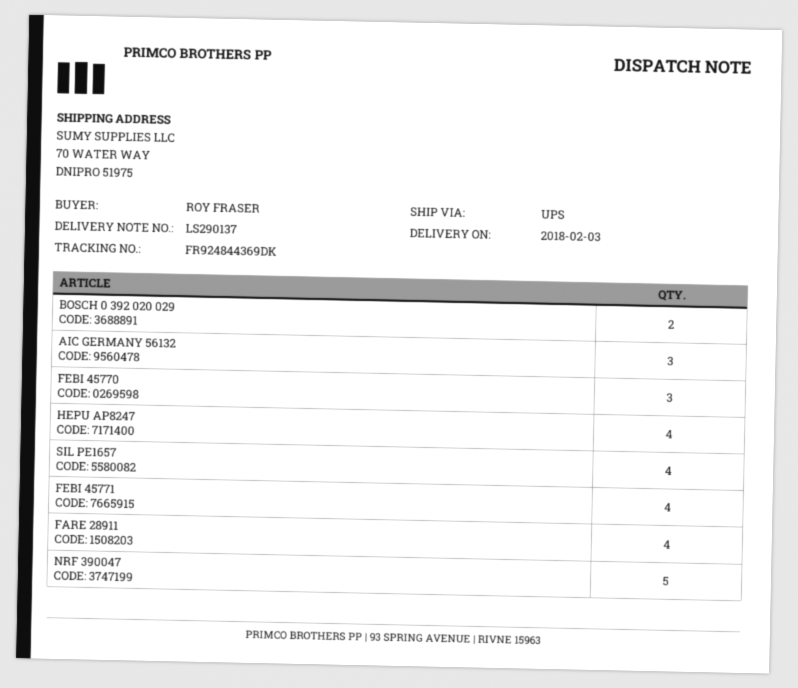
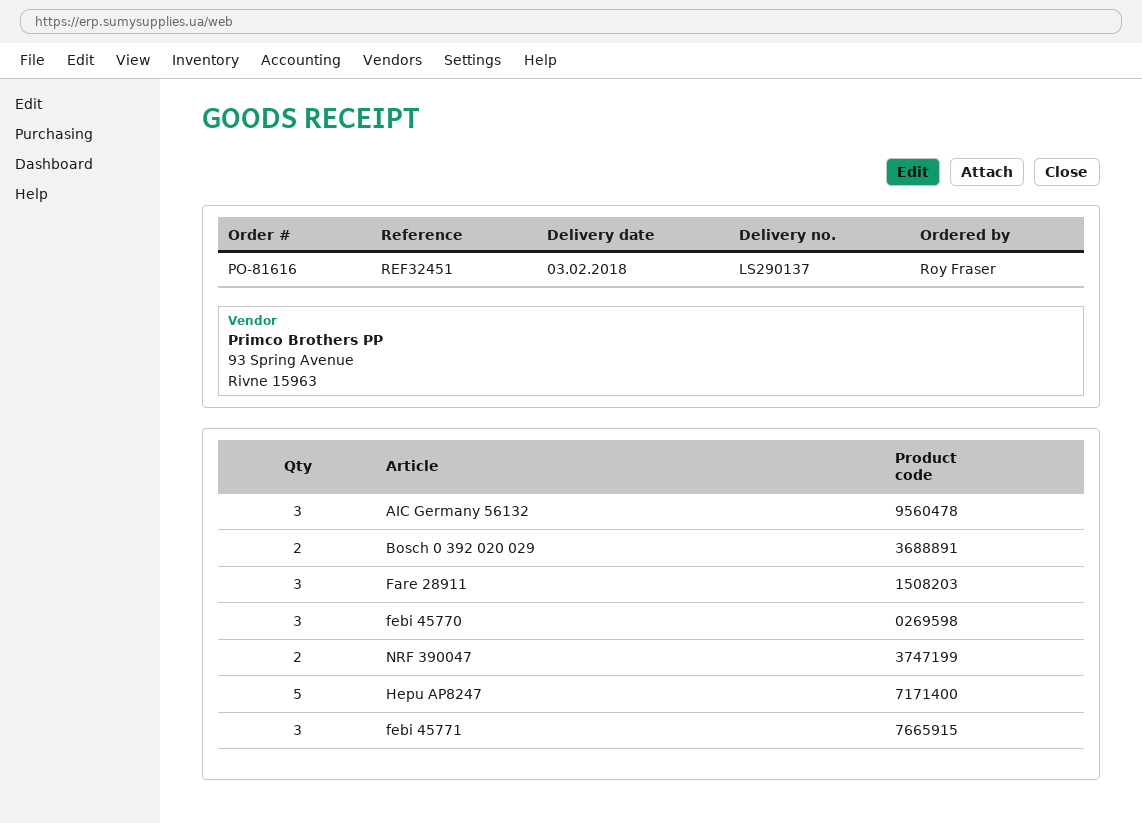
HEPU AP8247: 4 -> 5
SIL PE1657: 4 -> none
FEBI 45771: 4 -> 3
FARE 28911: 4 -> 3
NRF 390047: 5 -> 2

